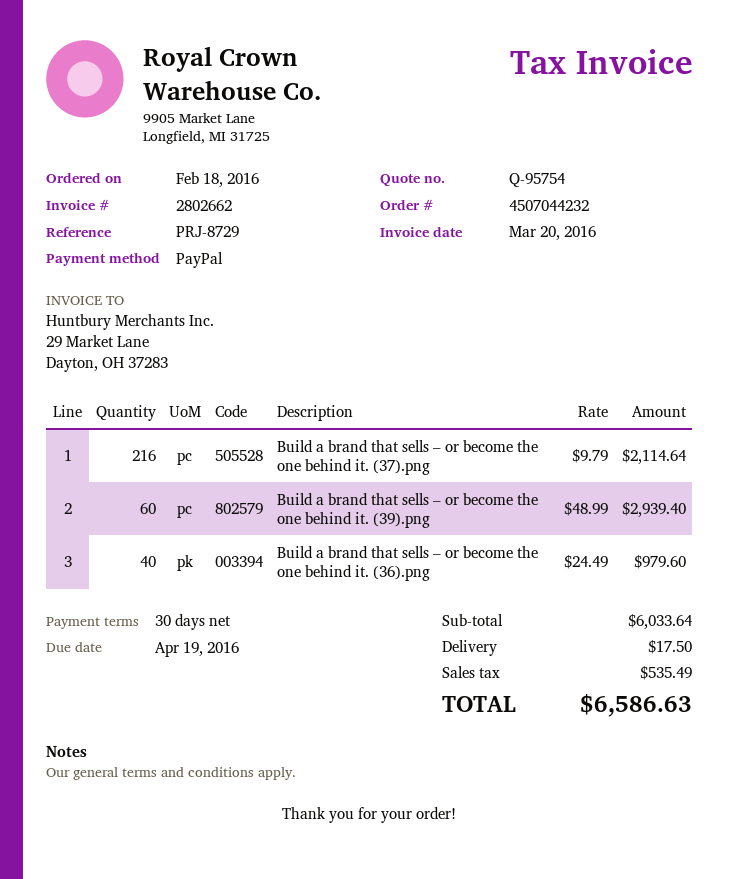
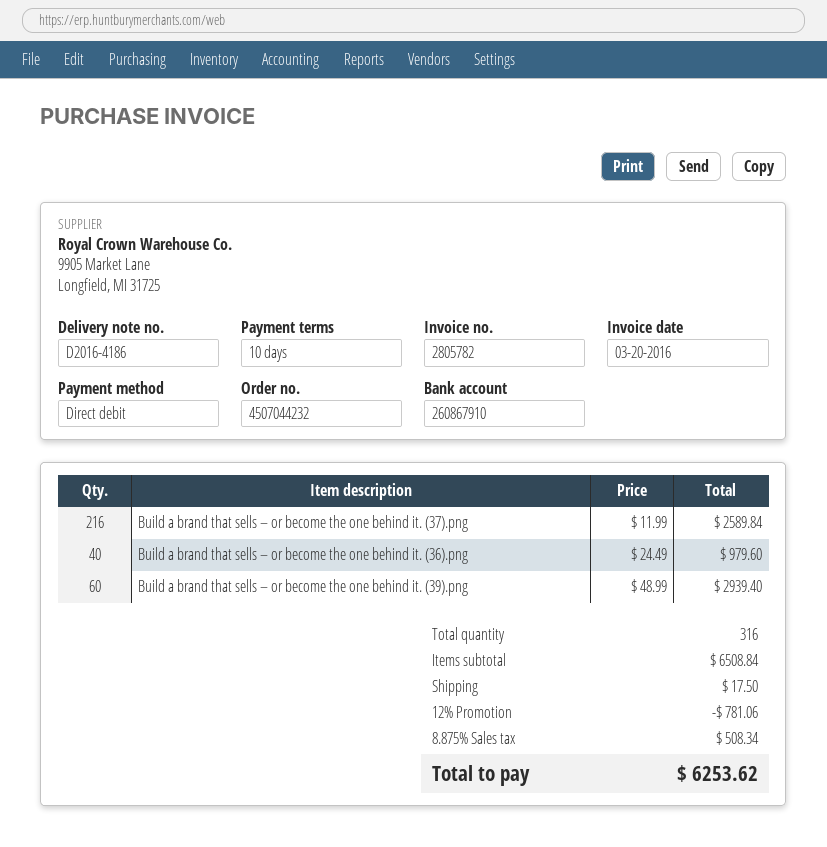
invoice number: 2802662 -> 2805782
payment terms: 30 days -> 10 days
payment method: PayPal -> direct debit
Build a brand that sells – or become the one behind it. (37).png: 216 x 9.79 = 2114.64 -> 216 x 11.99 = 2589.84
subtotal: 6033.64 -> 6508.84
discount: none -> 12% = 781.06
tax: 535.49 -> 508.34
total: 6586.63 -> 6253.62

